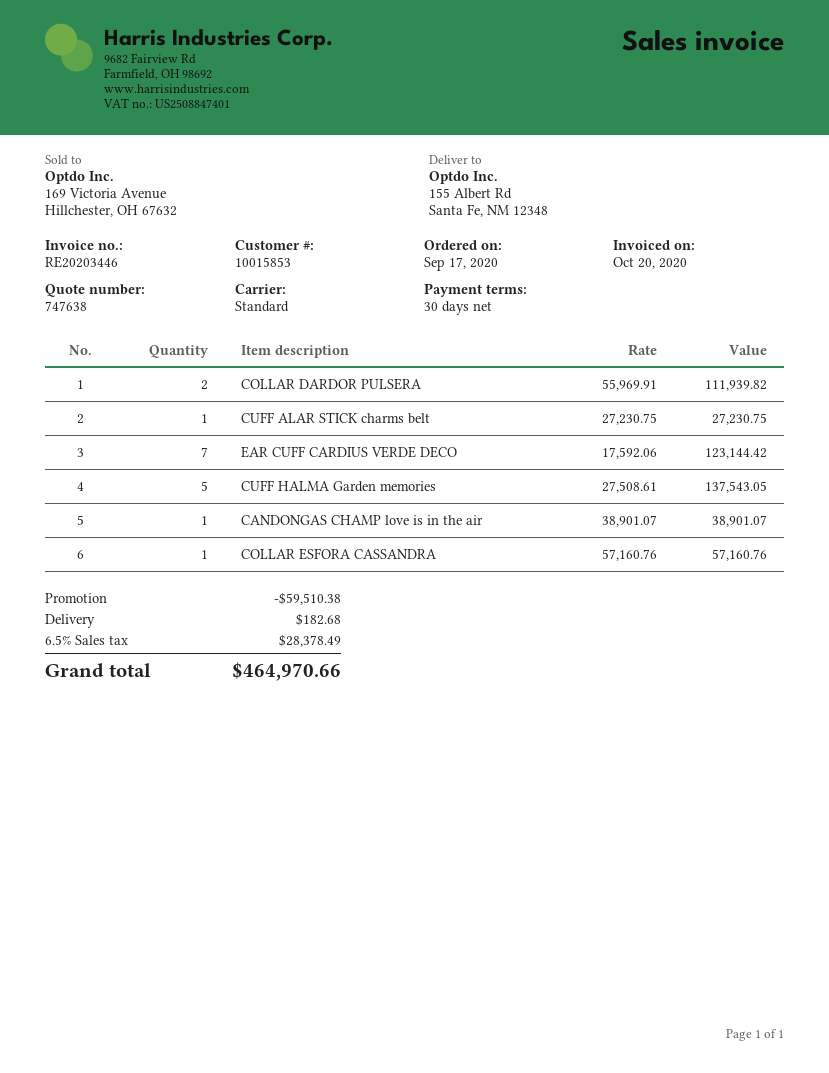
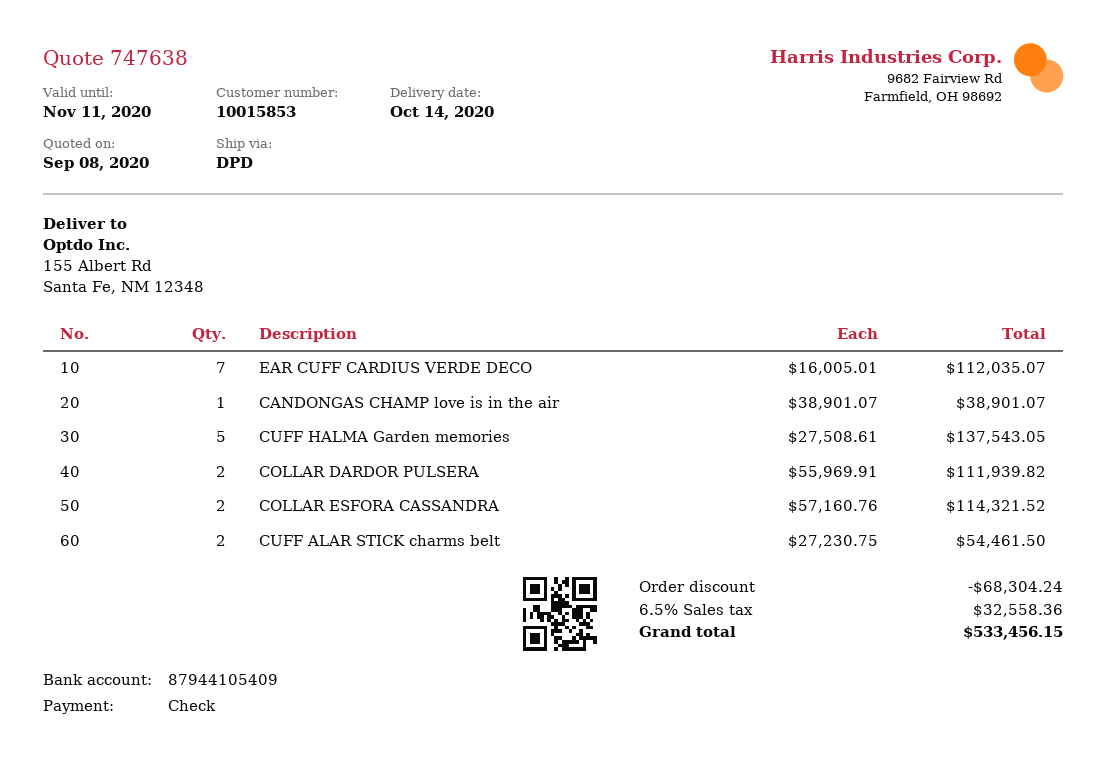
shipping method: standard -> DPD
CUFF ALAR STICK charms belt: 1 x 27230.75 = 27230.75 -> 2 x 27230.75 = 54461.50
EAR CUFF CARDIUS VERDE DECO: 7 x 17592.06 = 123144.42 -> 7 x 16005.01 = 112035.07
COLLAR ESFORA CASSANDRA: 1 x 57160.76 = 57160.76 -> 2 x 57160.76 = 114321.52
discount: 59510.38 -> 68304.24
shipping: 182.68 -> none
tax: 6.5% = 28378.49 -> 6.5% = 32558.36
total: 464970.66 -> 533456.15

